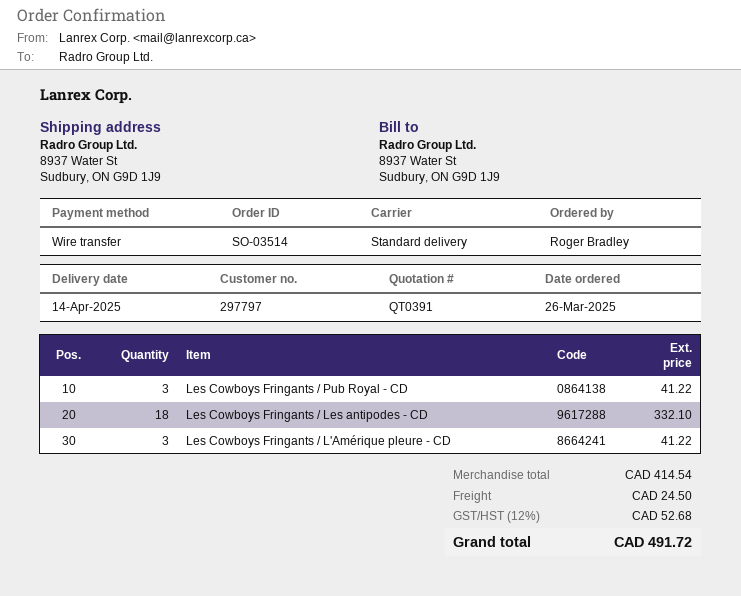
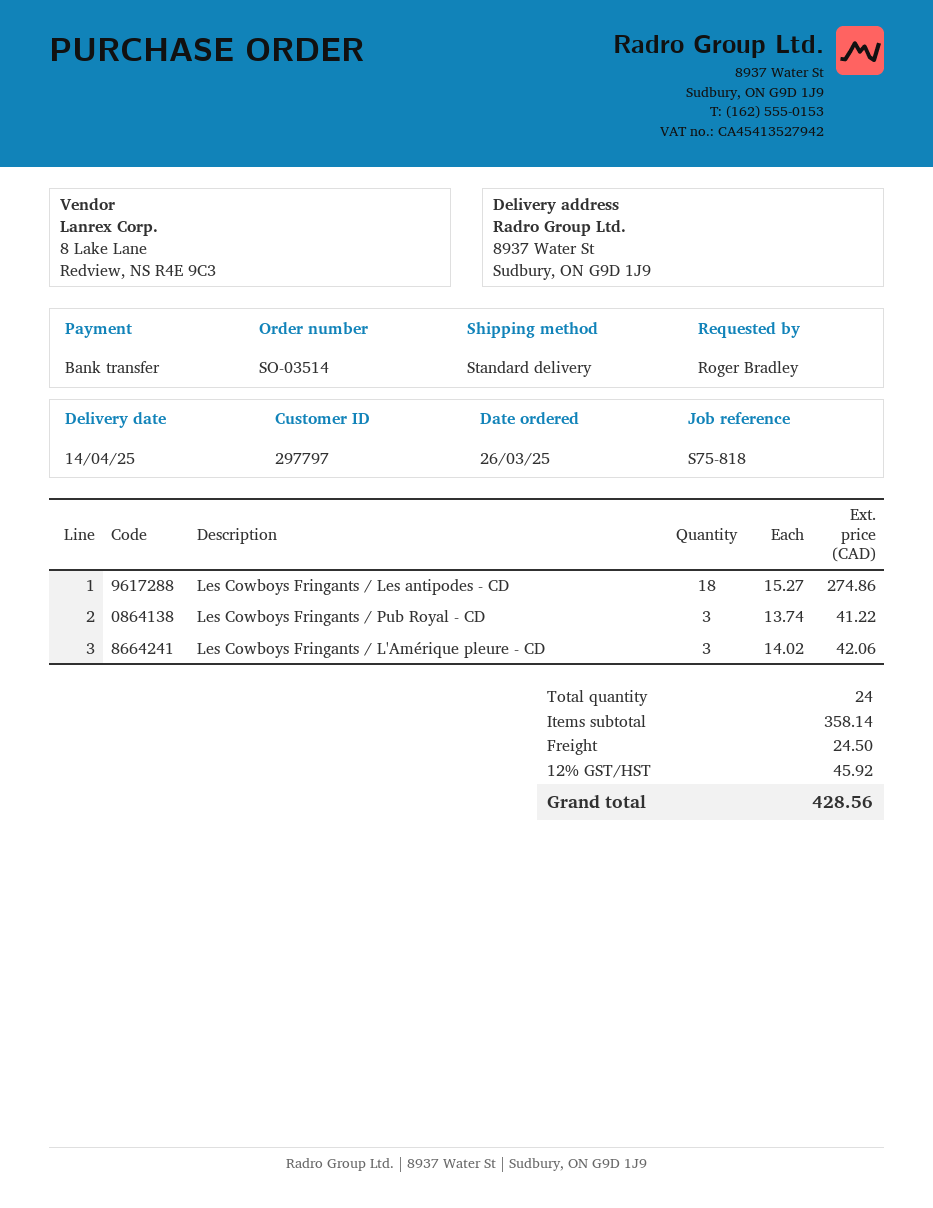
Les Cowboys Fringants / Les antipodes - CD: 18 for 332.10 -> 18 for 274.86
Les Cowboys Fringants / L'Amérique pleure - CD: 3 for 41.22 -> 3 for 42.06
subtotal: 414.54 -> 358.14
tax: 12% = 52.68 -> 12% = 45.92
total: 491.72 -> 428.56

